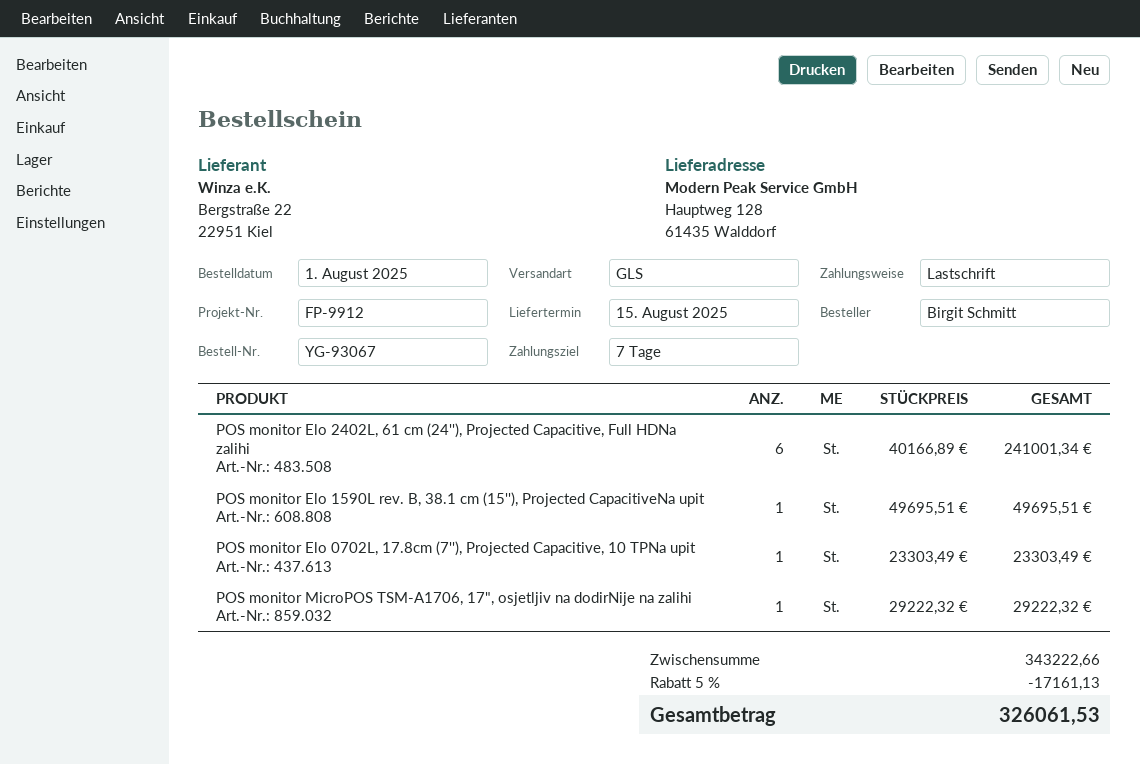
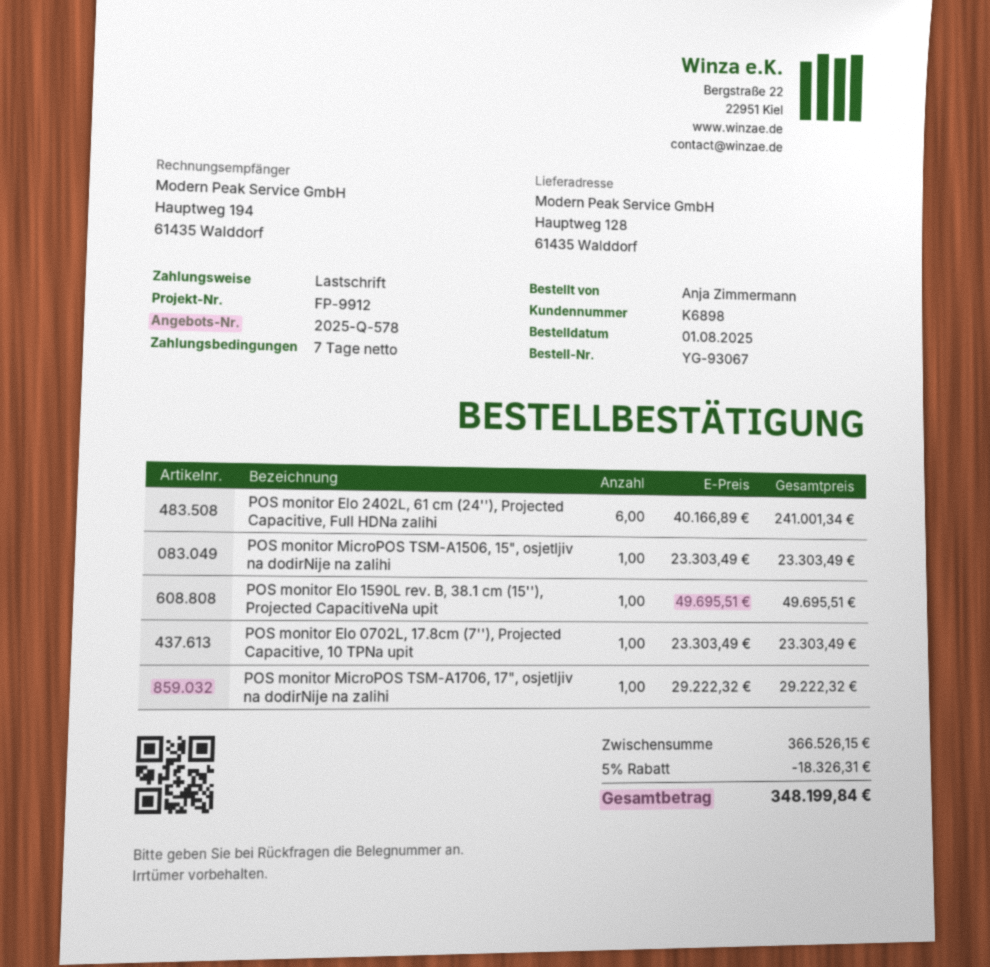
ordered by: Birgit Schmitt -> Anja Zimmermann
POS monitor MicroPOS TSM-A1506, 15", osjetljiv na dodirNije na zalihi: none -> 1 x 23303.49 = 23303.49
subtotal: 343222.66 -> 366526.15
discount: 5% = 17161.13 -> 5% = 18326.31
total: 326061.53 -> 348199.84

